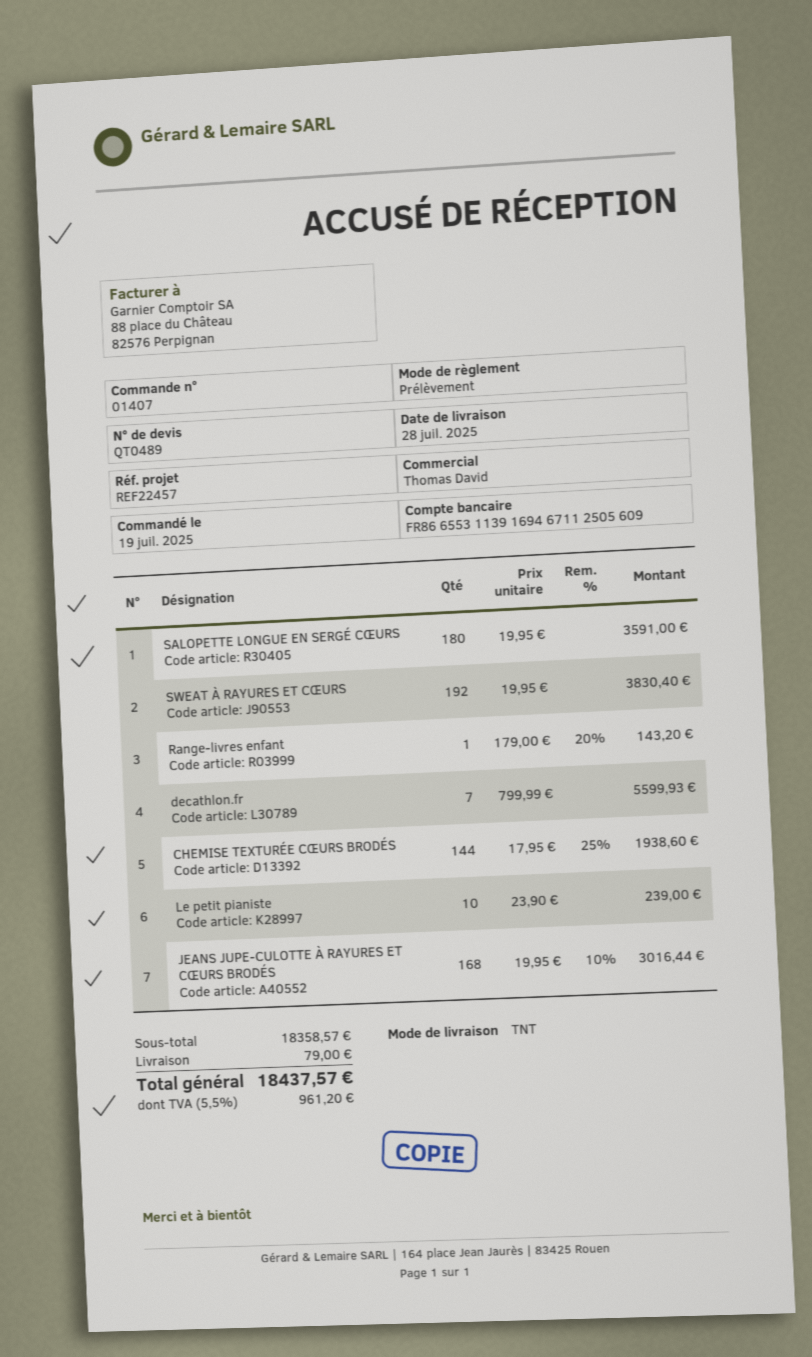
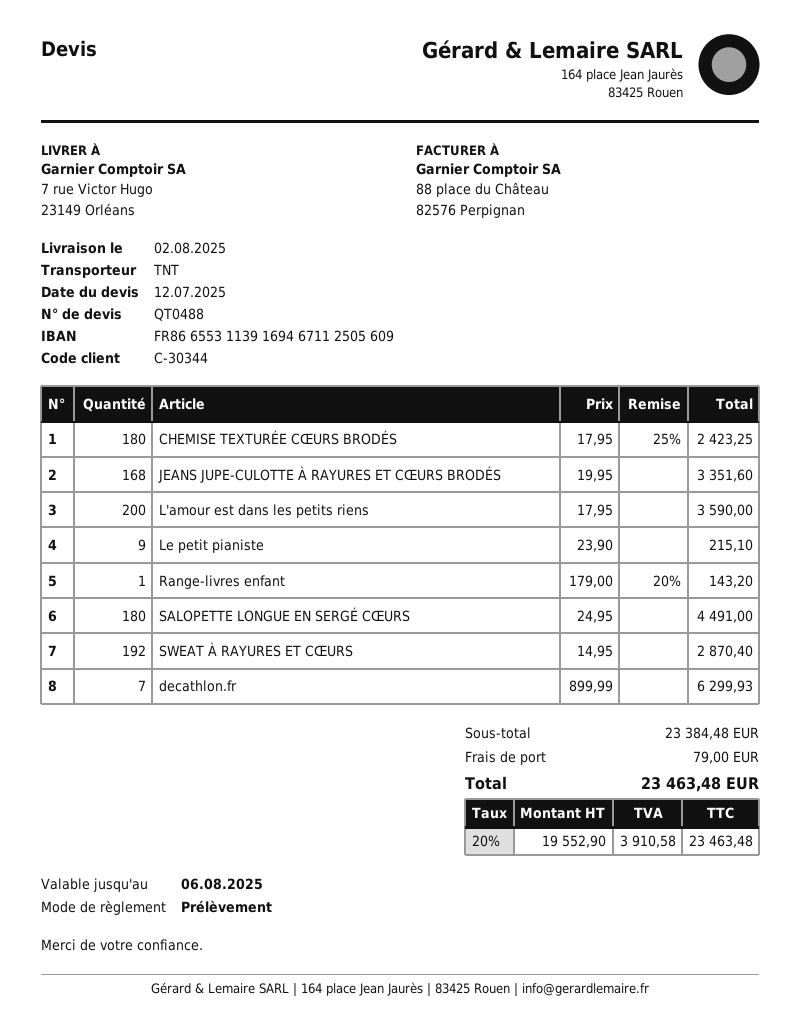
quote number: QT0489 -> QT0488
delivery date: 2025-07-28 -> 2025-08-02
SALOPETTE LONGUE EN SERGÉ CŒURS: 180 x 19.95 = 3591.00 -> 180 x 24.95 = 4491.00
SWEAT À RAYURES ET CŒURS: 192 x 19.95 = 3830.40 -> 192 x 14.95 = 2870.40
decathlon.fr: 7 x 799.99 = 5599.93 -> 7 x 899.99 = 6299.93
CHEMISE TEXTURÉE CŒURS BRODÉS: 144 x 17.95 - 25% = 1938.60 -> 180 x 17.95 - 25% = 2423.25
Le petit pianiste: 10 x 23.90 = 239.00 -> 9 x 23.90 = 215.10
JEANS JUPE-CULOTTE À RAYURES ET CŒURS BRODÉS: 168 x 19.95 - 10% = 3016.44 -> 168 x 19.95 = 3351.60
L'amour est dans les petits riens: none -> 200 x 17.95 = 3590.00
subtotal: 18358.57 -> 23384.48
tax: 5.5% = 961.20 -> 20% = 3910.58
total: 18437.57 -> 23463.48

